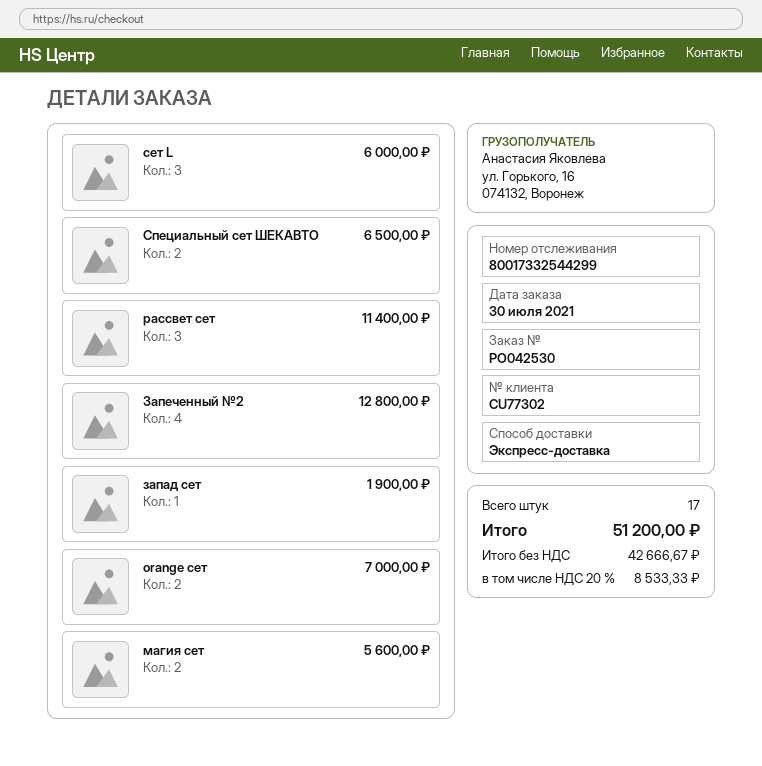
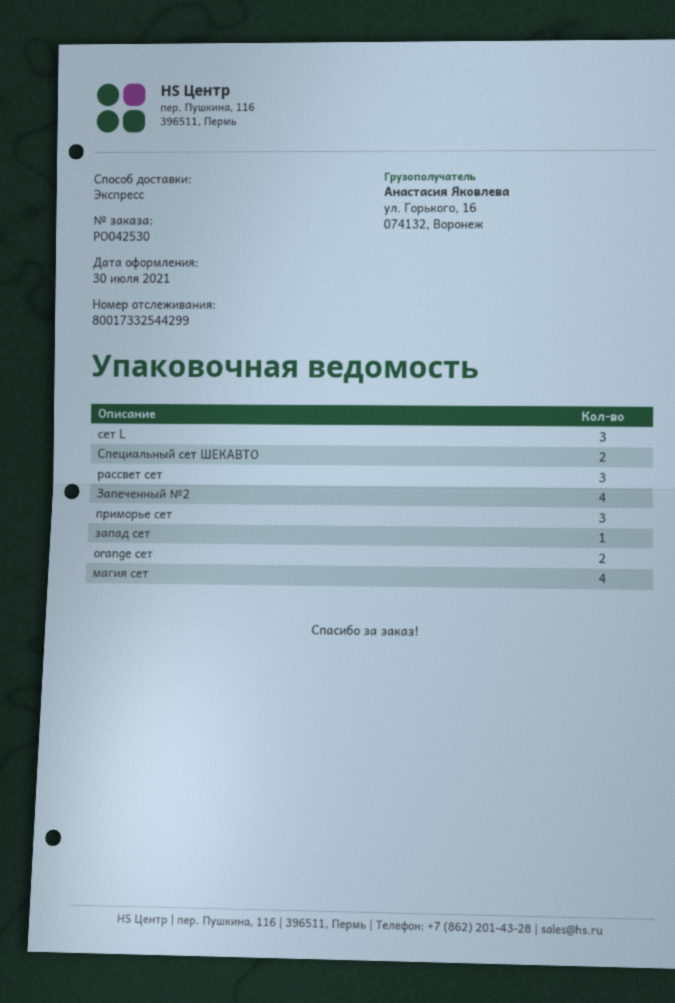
магия сет: 2 -> 4
приморье сет: none -> 3

